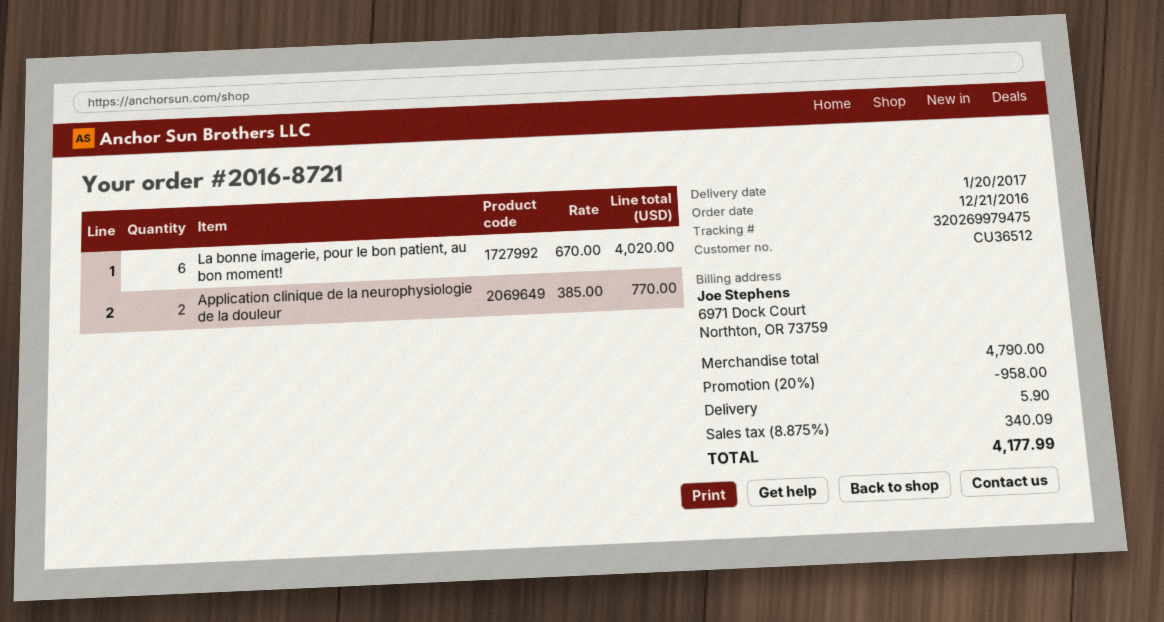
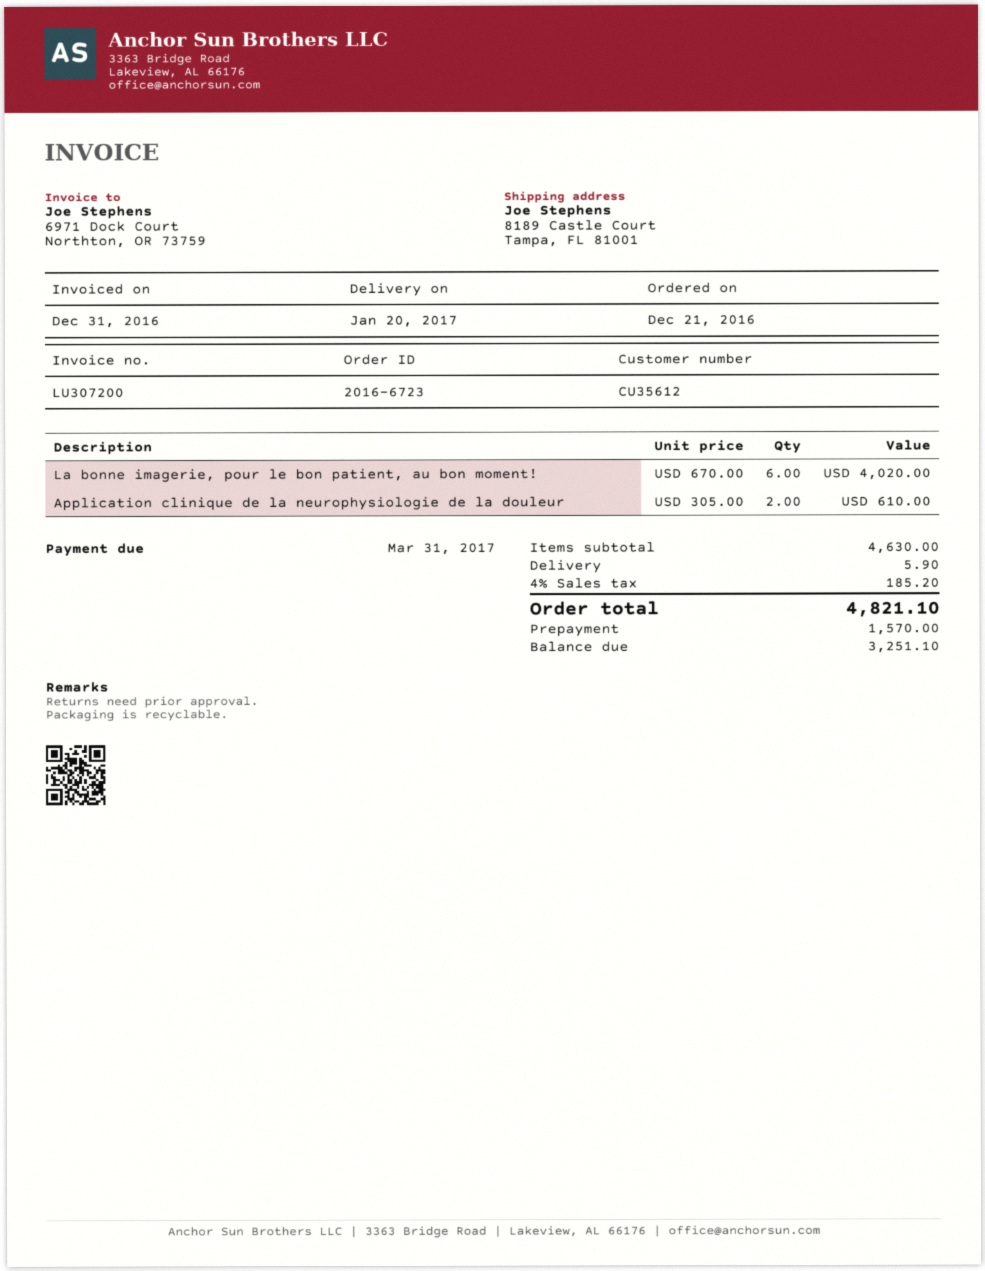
order number: 2016-8721 -> 2016-6723
customer number: CU36512 -> CU35612
Application clinique de la neurophysiologie de la douleur: 2 x 385.00 = 770.00 -> 2 x 305.00 = 610.00
subtotal: 4790.00 -> 4630.00
discount: 20% = 958.00 -> none
tax: 8.875% = 340.09 -> 4% = 185.20
total: 4177.99 -> 4821.10

